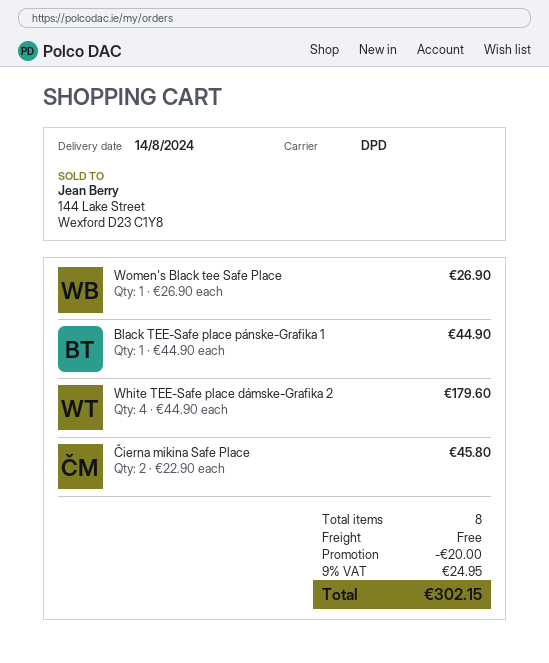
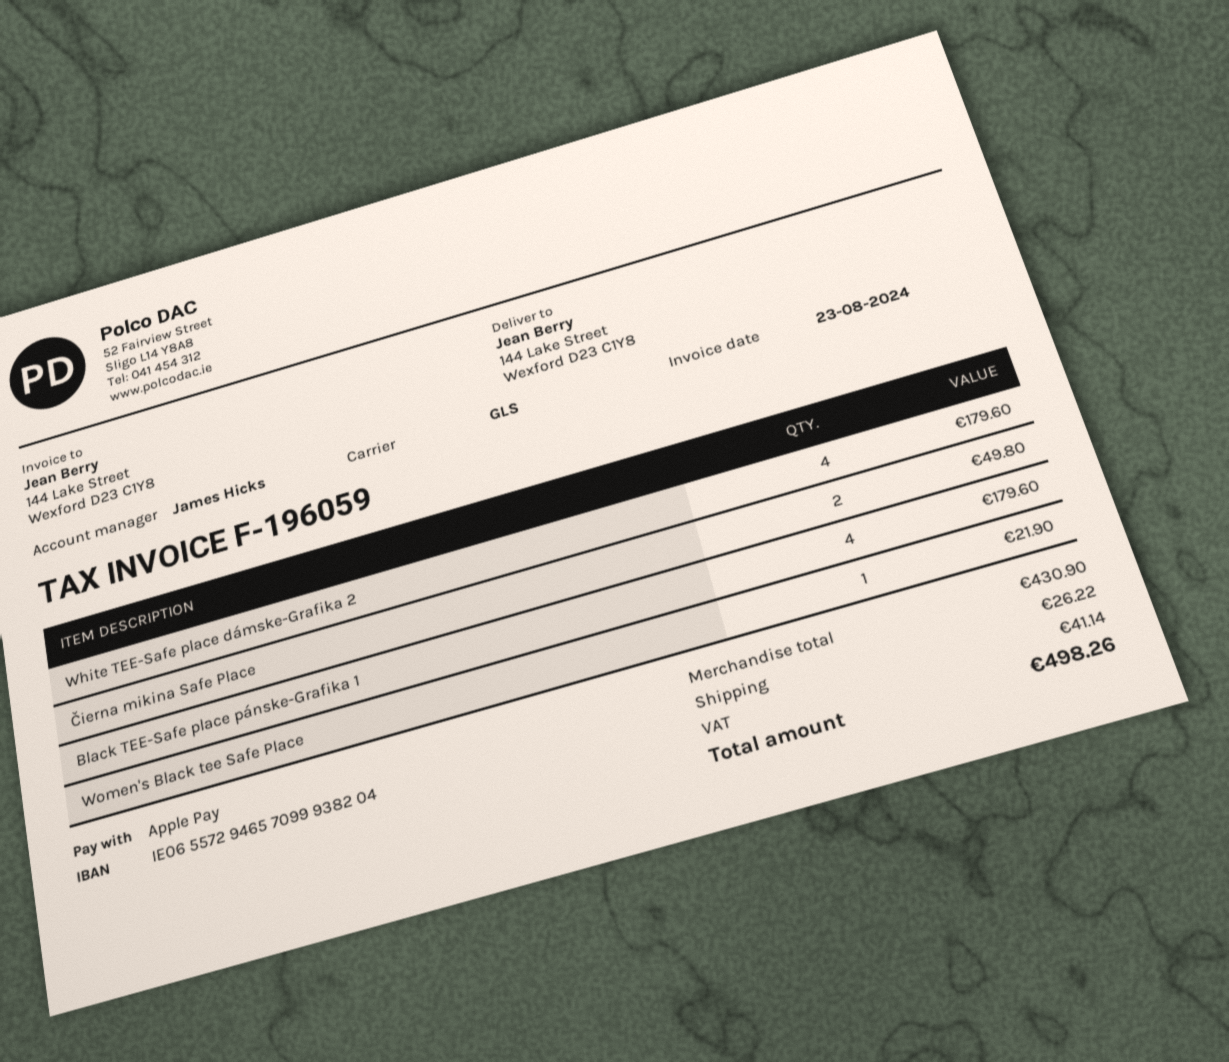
shipping method: DPD -> GLS
Women's Black tee Safe Place: 1 for 26.90 -> 1 for 21.90
Black TEE-Safe place pánske-Grafika 1: 1 for 44.90 -> 4 for 179.60
Čierna mikina Safe Place: 2 for 45.80 -> 2 for 49.80
discount: 20.00 -> none
shipping: 0.00 -> 26.22
tax: 24.95 -> 41.14
total: 302.15 -> 498.26

